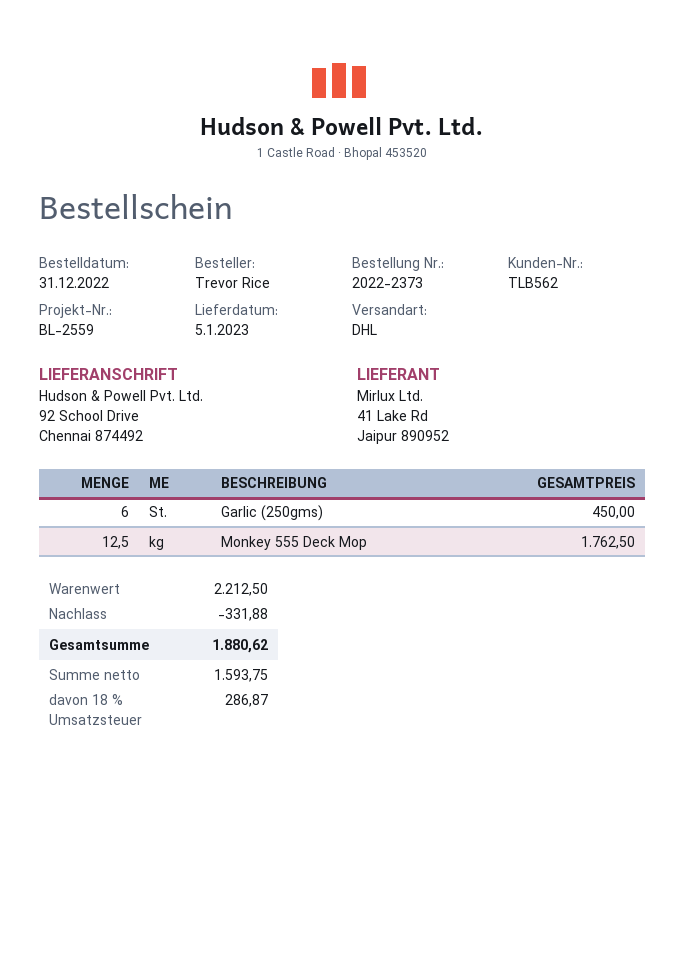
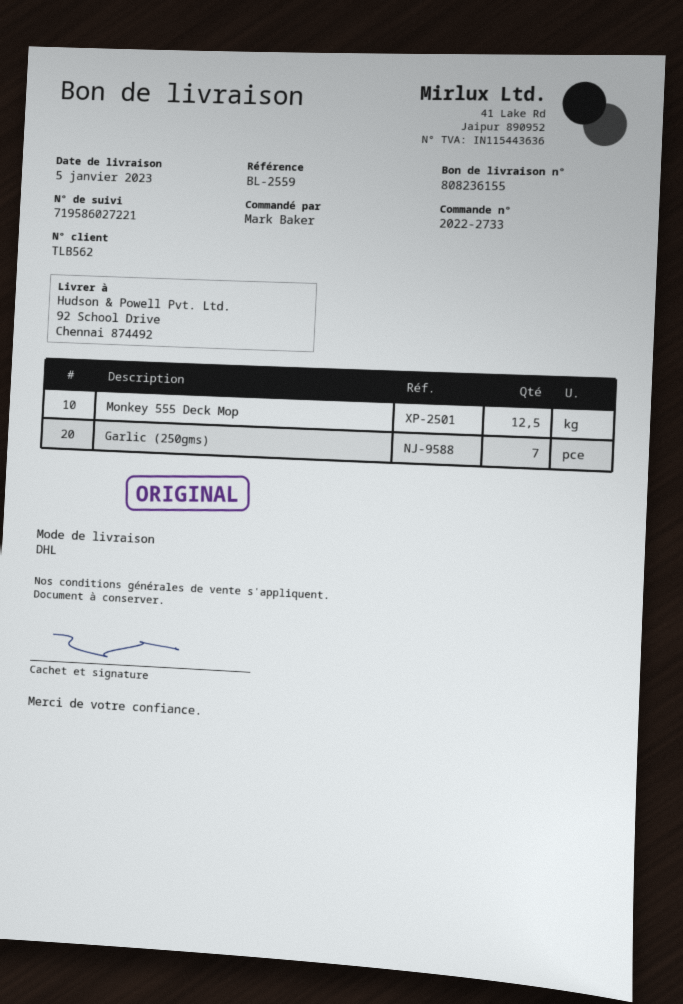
order number: 2022-2373 -> 2022-2733
ordered by: Trevor Rice -> Mark Baker
Garlic (250gms): 6 -> 7

